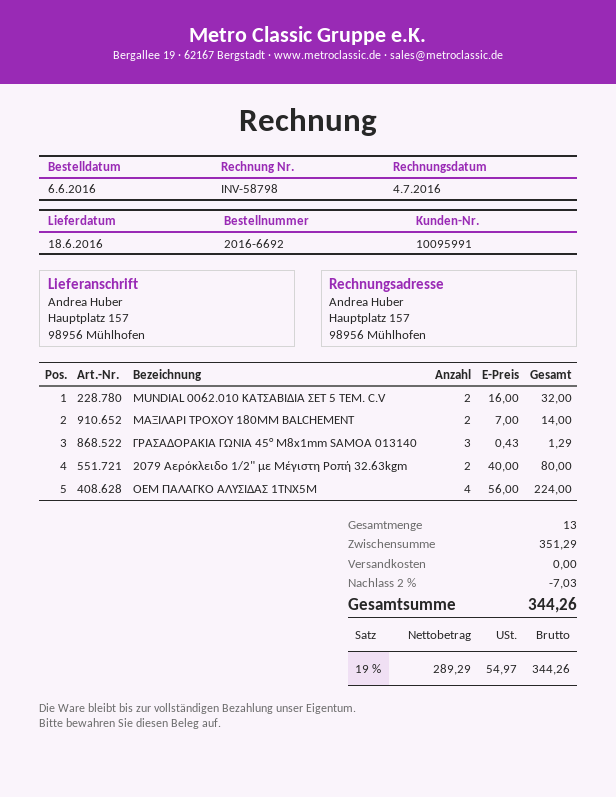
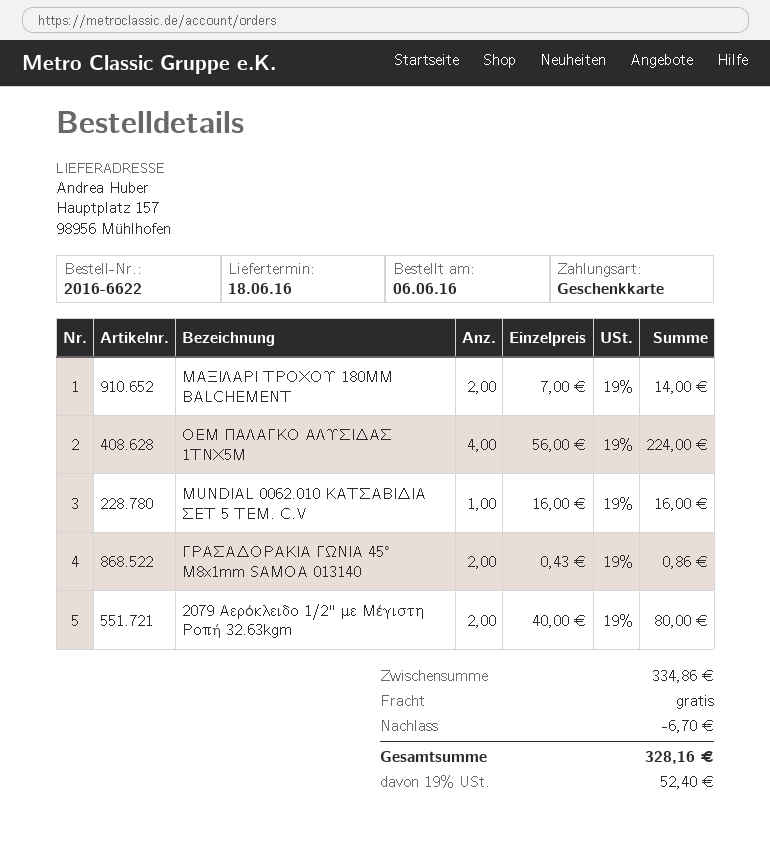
order number: 2016-6692 -> 2016-6622
MUNDIAL 0062.010 ΚΑΤΣΑΒΙΔΙΑ ΣΕΤ 5 ΤΕΜ. C.V: 2 x 16.00 = 32.00 -> 1 x 16.00 = 16.00
ΓΡΑΣΑΔΟΡΑΚΙΑ ΓΩΝΙΑ 45° M8x1mm SAMOA 013140: 3 x 0.43 = 1.29 -> 2 x 0.43 = 0.86
subtotal: 351.29 -> 334.86
discount: 7.03 -> 6.70
tax: 19% = 54.97 -> 19% = 52.40
total: 344.26 -> 328.16

